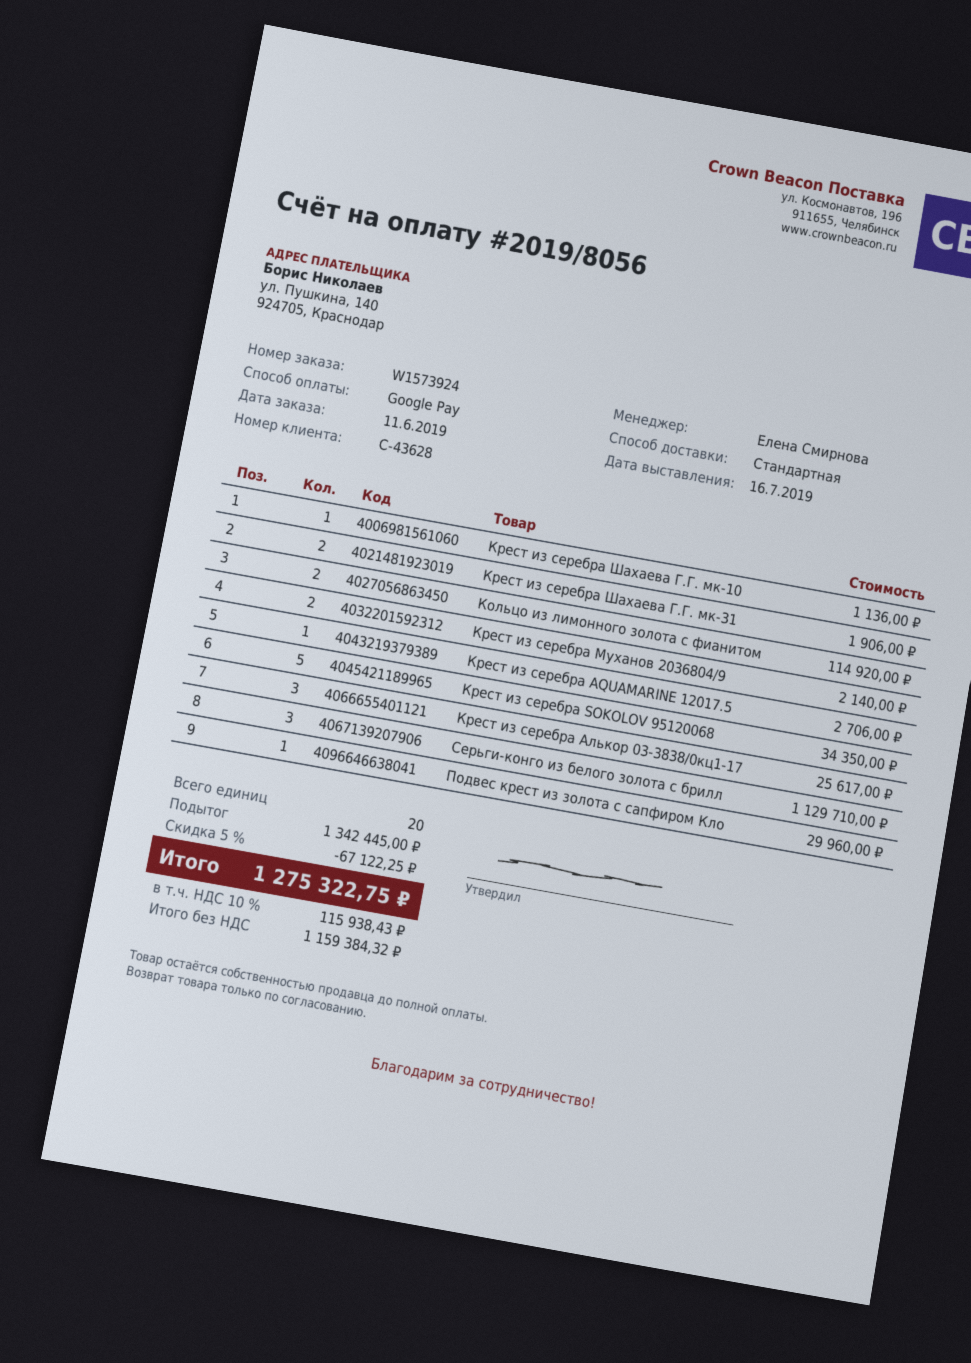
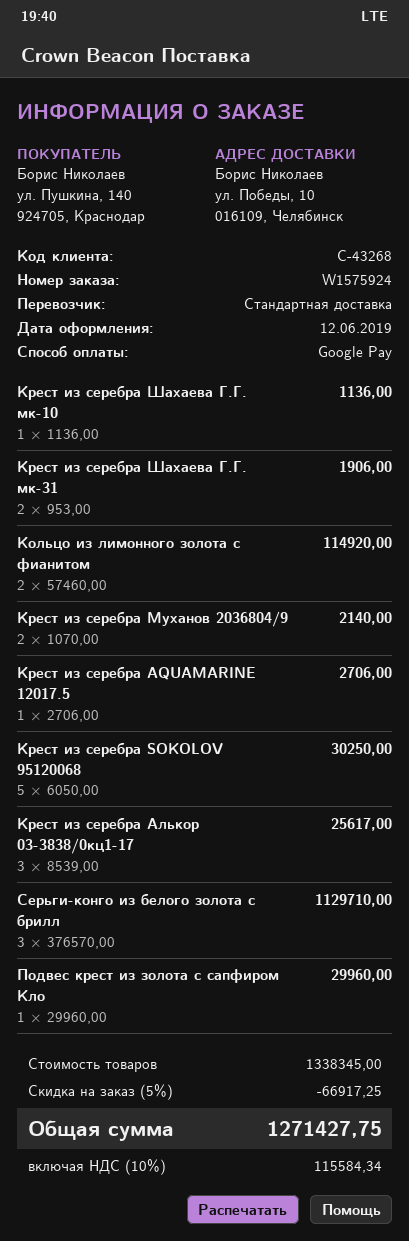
order number: W1573924 -> W1575924
order date: 2019-06-11 -> 2019-06-12
customer number: C-43628 -> C-43268
Крест из серебра SOKOLOV 95120068: 5 for 34350.00 -> 5 for 30250.00
subtotal: 1342445.00 -> 1338345.00
discount: 5% = 67122.25 -> 5% = 66917.25
tax: 10% = 115938.43 -> 10% = 115584.34
total: 1275322.75 -> 1271427.75

